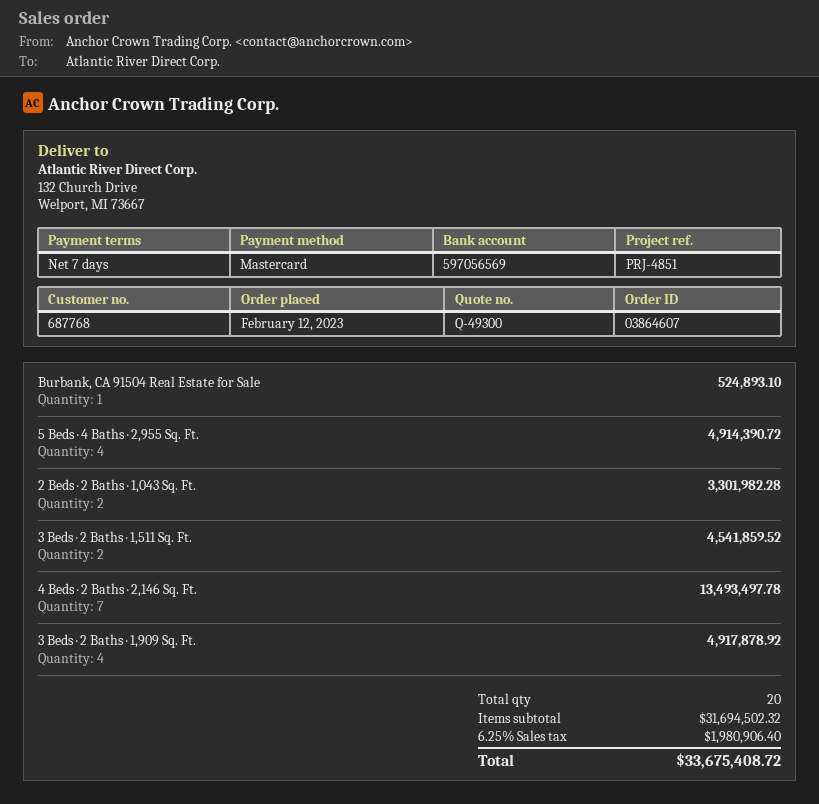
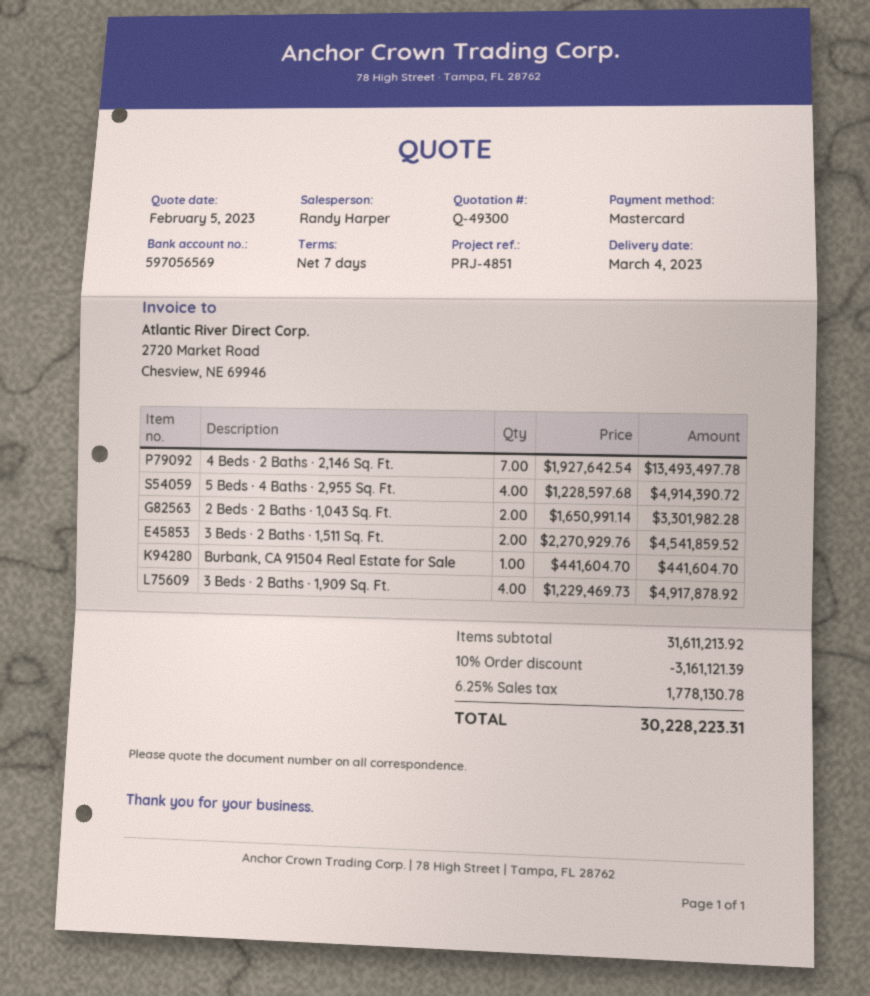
Burbank, CA 91504 Real Estate for Sale: 1 for 524893.10 -> 1 for 441604.70
subtotal: 31694502.32 -> 31611213.92
discount: none -> 10% = 3161121.39
tax: 6.25% = 1980906.40 -> 6.25% = 1778130.78
total: 33675408.72 -> 30228223.31

